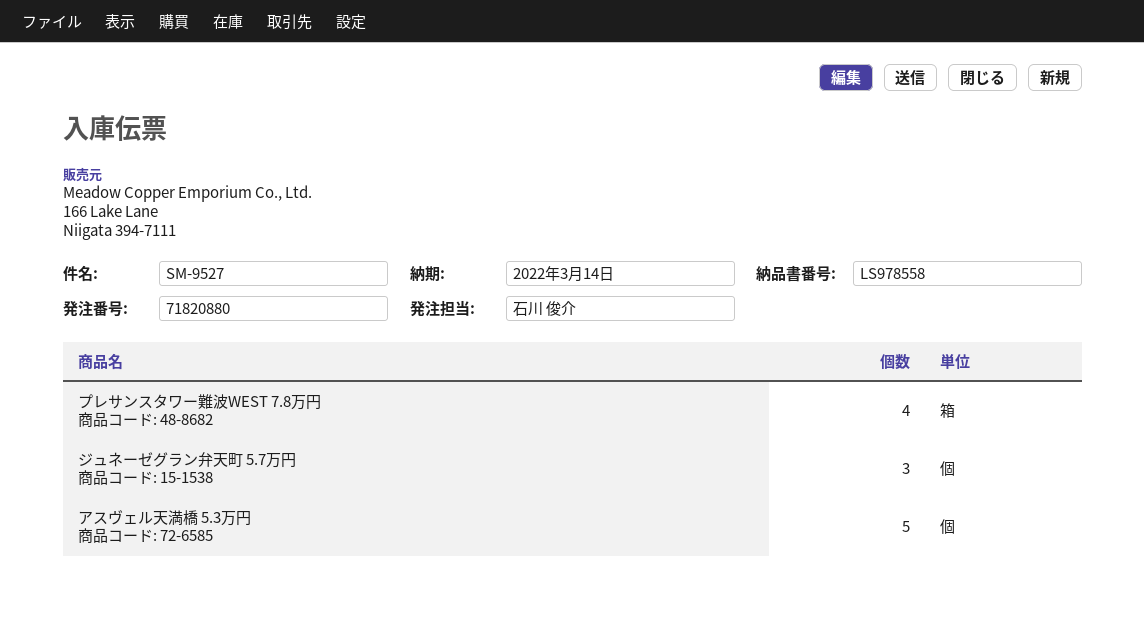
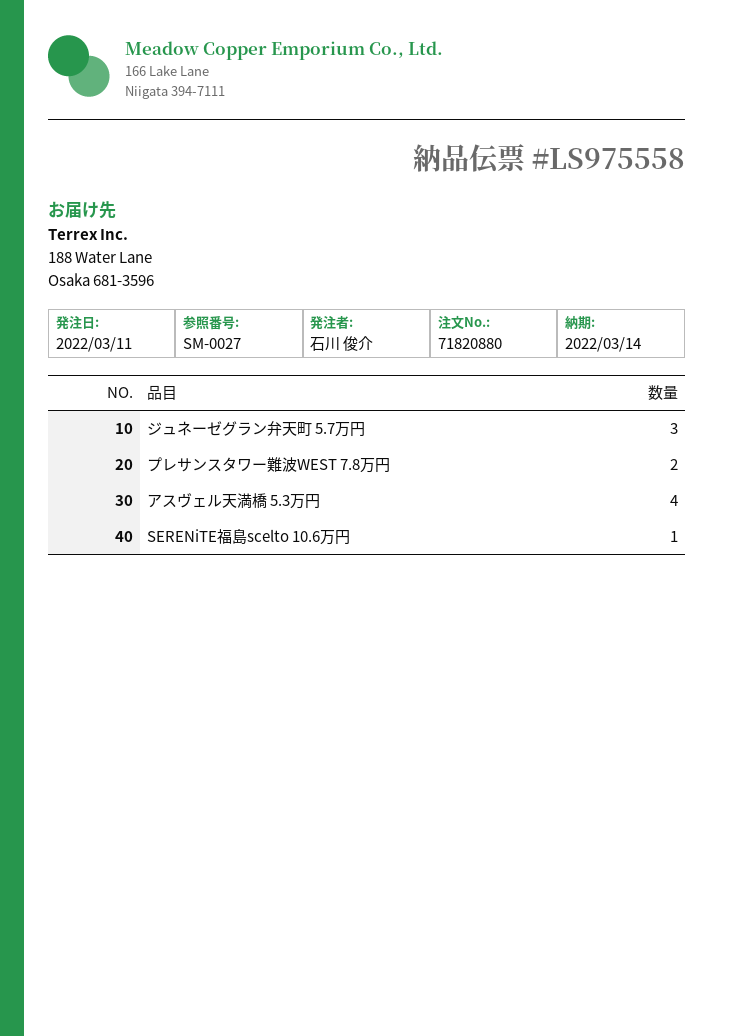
delivery note number: LS978558 -> LS975558
reference: SM-9527 -> SM-0027
プレサンスタワー難波WEST 7.8万円: 4 -> 2
アスヴェル天満橋 5.3万円: 5 -> 4
SERENiTE福島scelto 10.6万円: none -> 1

